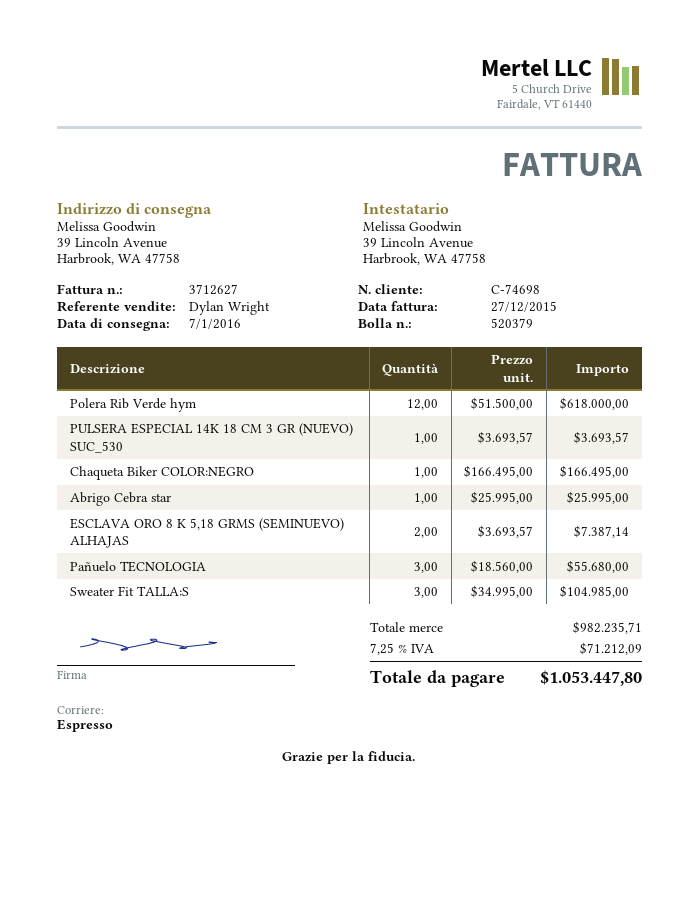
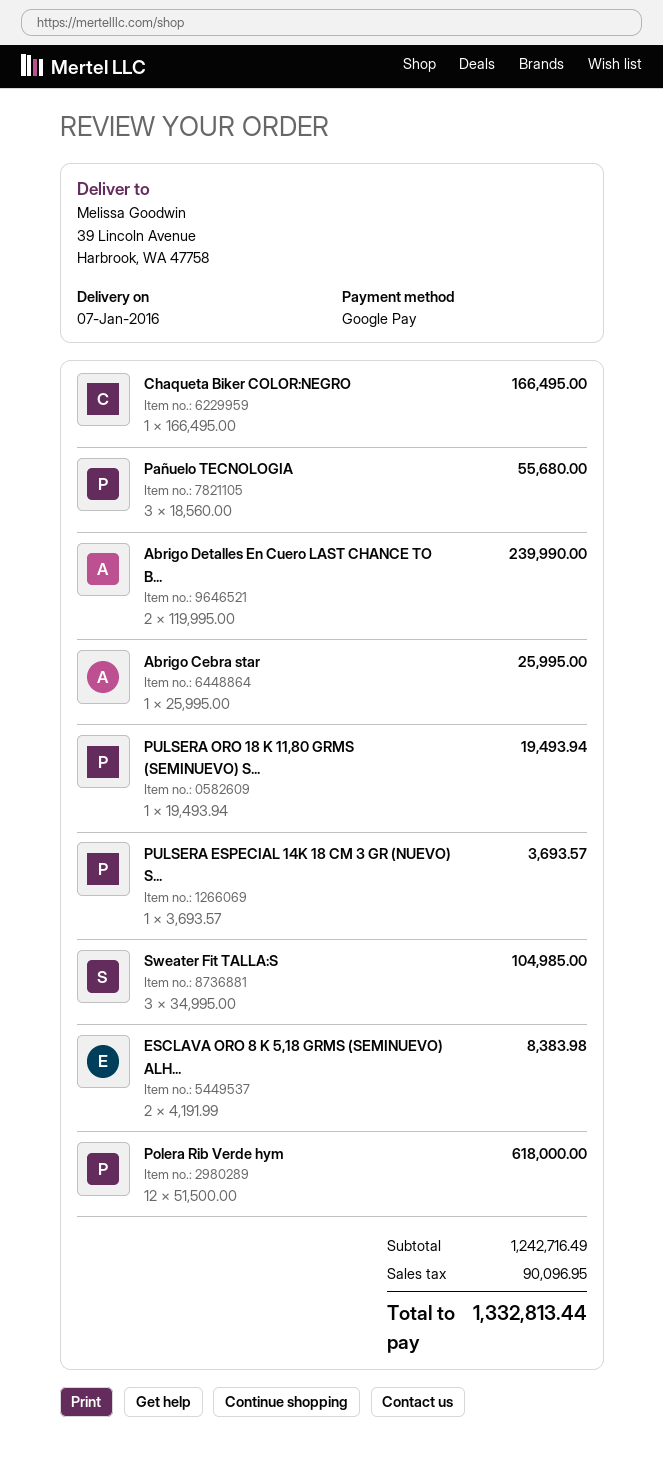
ESCLAVA ORO 8 K 5,18 GRMS (SEMINUEVO) ALHAJAS: 2 x 3693.57 = 7387.14 -> 2 x 4191.99 = 8383.98
Abrigo Detalles En Cuero LAST CHANCE TO B...: none -> 2 x 119995.00 = 239990.00
PULSERA ORO 18 K 11,80 GRMS (SEMINUEVO) S...: none -> 1 x 19493.94 = 19493.94
subtotal: 982235.71 -> 1242716.49
tax: 71212.09 -> 90096.95
total: 1053447.80 -> 1332813.44

